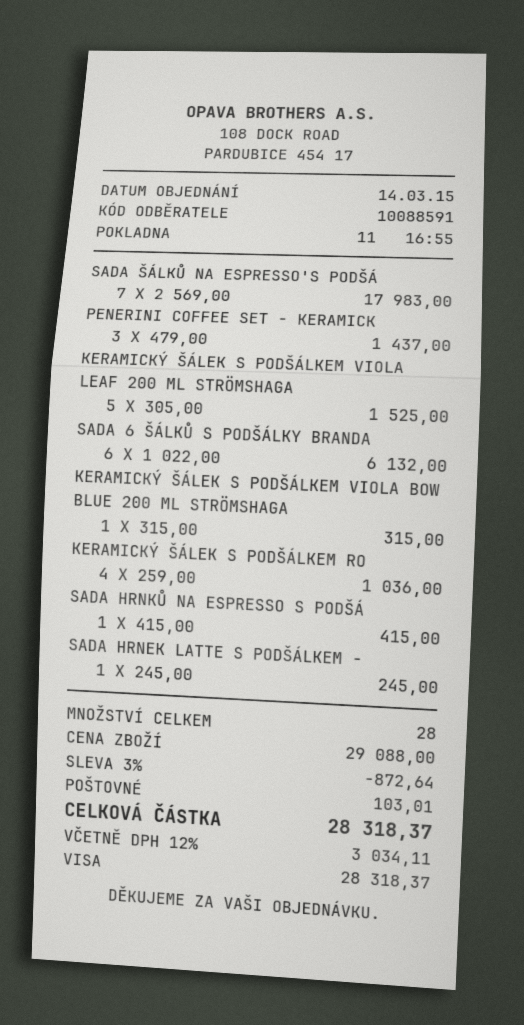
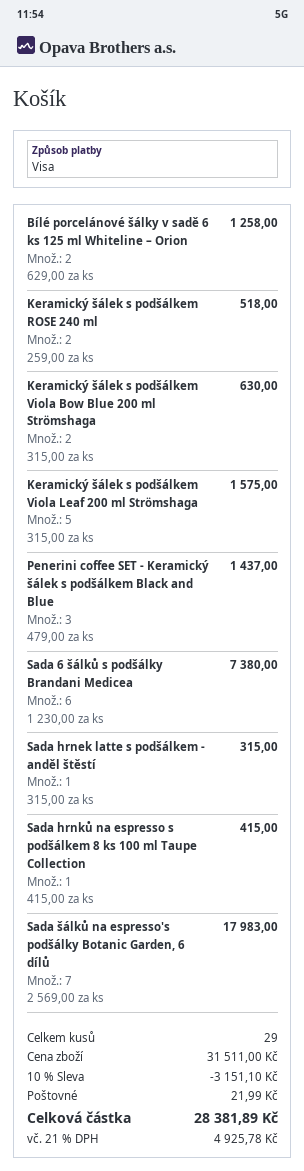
KERAMICKÝ ŠÁLEK S PODŠÁLKEM VIOLA LEAF 200 ML STRÖMSHAGA: 5 x 305.00 = 1525.00 -> 5 x 315.00 = 1575.00
SADA 6 ŠÁLKŮ S PODŠÁLKY BRANDA: 6 x 1022.00 = 6132.00 -> 6 x 1230.00 = 7380.00
KERAMICKÝ ŠÁLEK S PODŠÁLKEM VIOLA BOW BLUE 200 ML STRÖMSHAGA: 1 x 315.00 = 315.00 -> 2 x 315.00 = 630.00
KERAMICKÝ ŠÁLEK S PODŠÁLKEM RO: 4 x 259.00 = 1036.00 -> 2 x 259.00 = 518.00
SADA HRNEK LATTE S PODŠÁLKEM -: 1 x 245.00 = 245.00 -> 1 x 315.00 = 315.00
Bílé porcelánové šálky v sadě 6 ks 125 ml Whiteline – Orion: none -> 2 x 629.00 = 1258.00
total quantity: 28 -> 29
subtotal: 29088.00 -> 31511.00
discount: 3% = 872.64 -> 10% = 3151.10
shipping: 103.01 -> 21.99
tax: 12% = 3034.11 -> 21% = 4925.78
total: 28318.37 -> 28381.89

